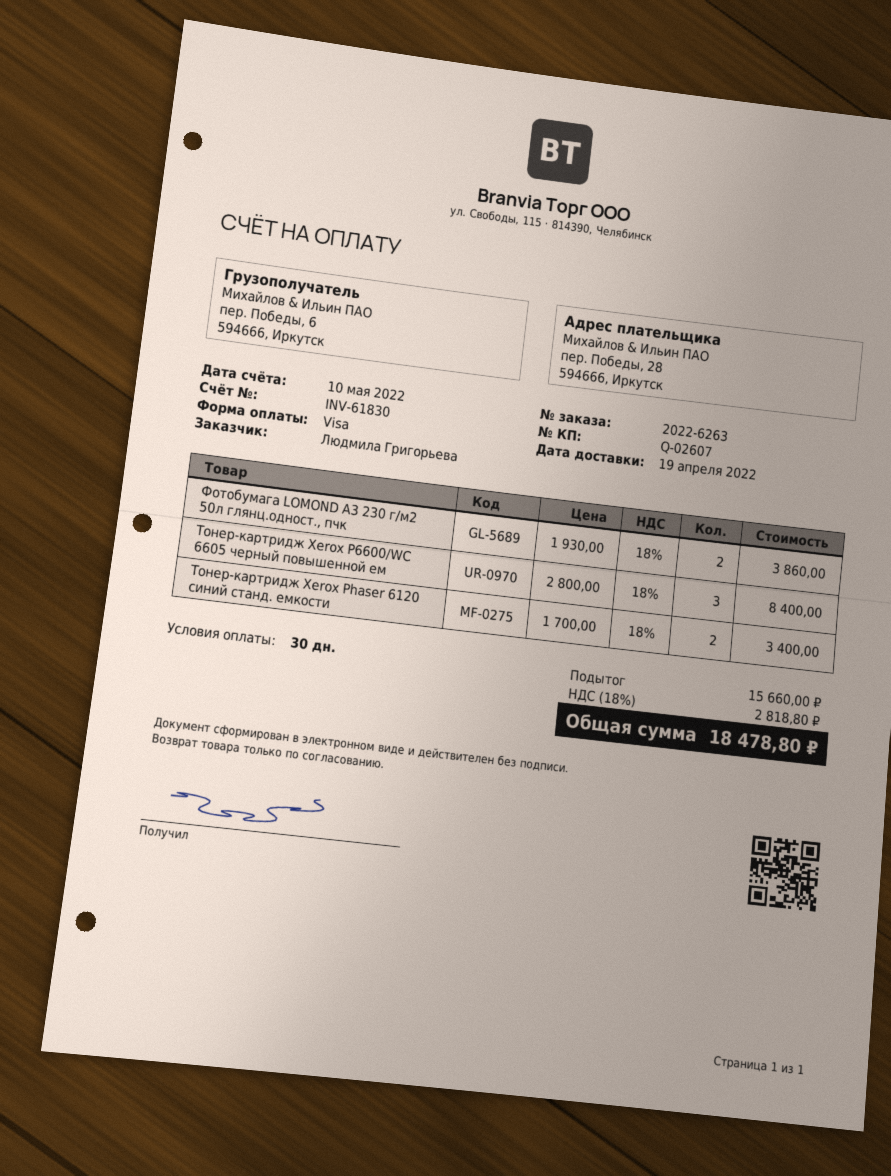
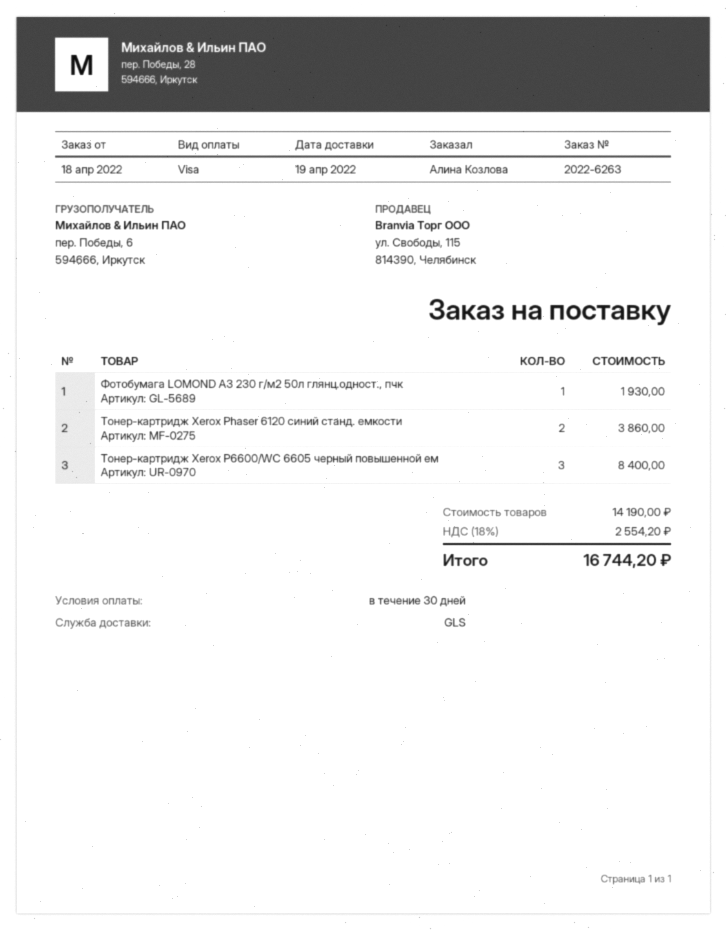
ordered by: Людмила Григорьева -> Алина Козлова
Фотобумага LOMOND A3 230 г/м2 50л глянц.одност., пчк: 2 for 3860.00 -> 1 for 1930.00
Тонер-картридж Xerox Phaser 6120 синий станд. емкости: 2 for 3400.00 -> 2 for 3860.00
subtotal: 15660.00 -> 14190.00
tax: 18% = 2818.80 -> 18% = 2554.20
total: 18478.80 -> 16744.20

